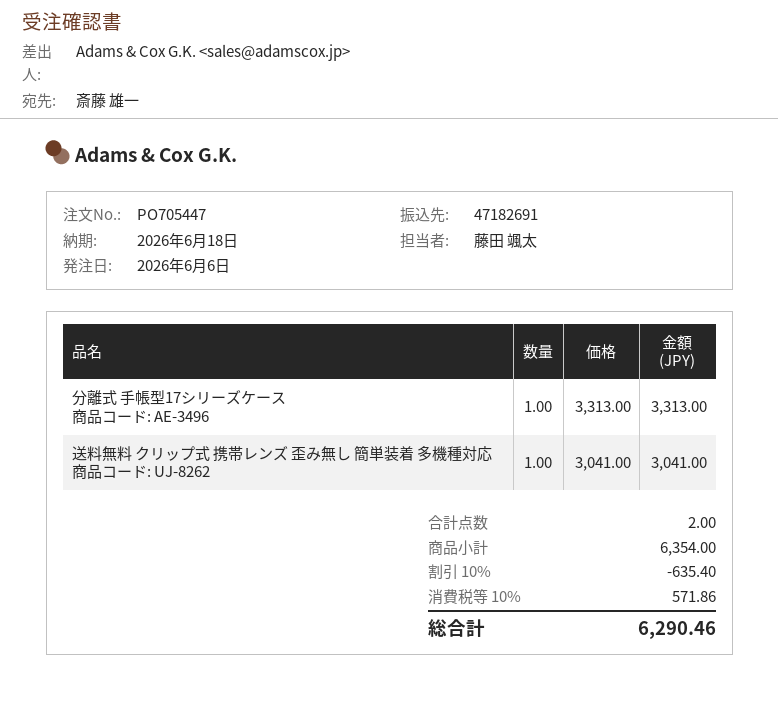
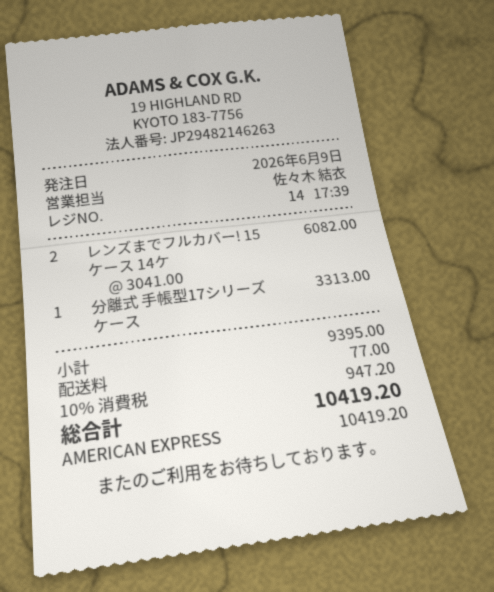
order date: 2026-06-06 -> 2026-06-09
sales rep: 藤田 颯太 -> 佐々木 結衣
送料無料 クリップ式 携帯レンズ 歪み無し 簡単装着 多機種対応: 1 x 3041.00 = 3041.00 -> none
レンズまでフルカバー! 15ケース 14ケ: none -> 2 x 3041.00 = 6082.00
subtotal: 6354.00 -> 9395.00
discount: 10% = 635.40 -> none
shipping: none -> 77.00
tax: 10% = 571.86 -> 10% = 947.20
total: 6290.46 -> 10419.20

